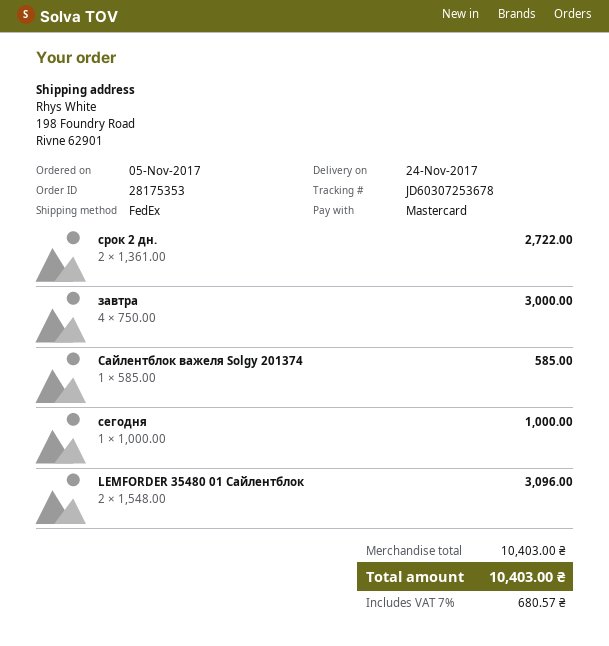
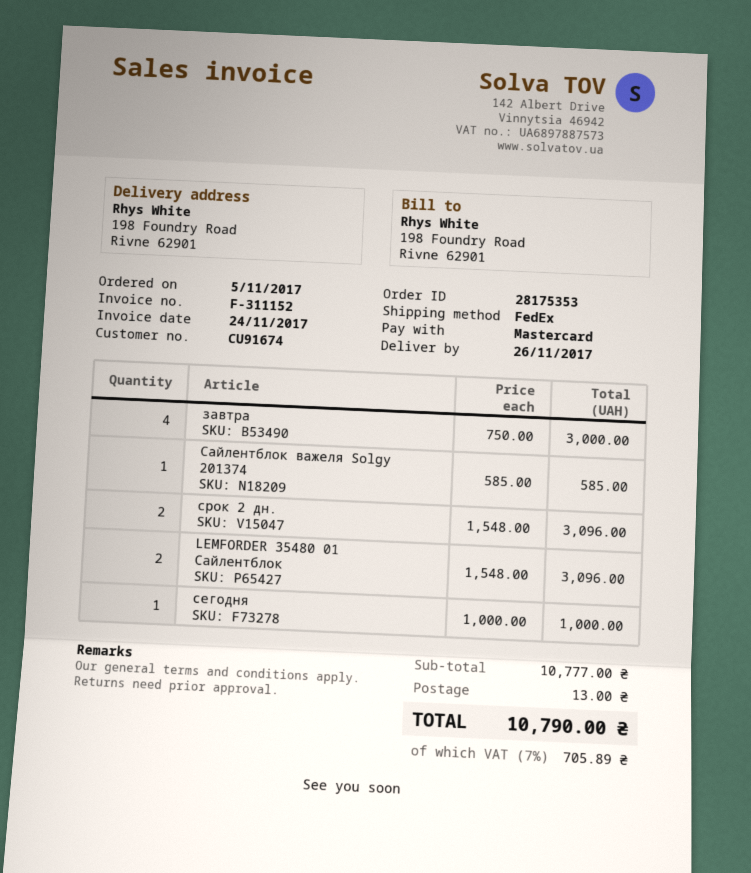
delivery date: 2017-11-24 -> 2017-11-26
срок 2 дн.: 2 x 1361.00 = 2722.00 -> 2 x 1548.00 = 3096.00
subtotal: 10403.00 -> 10777.00
shipping: none -> 13.00
tax: 7% = 680.57 -> 7% = 705.89
total: 10403.00 -> 10790.00

